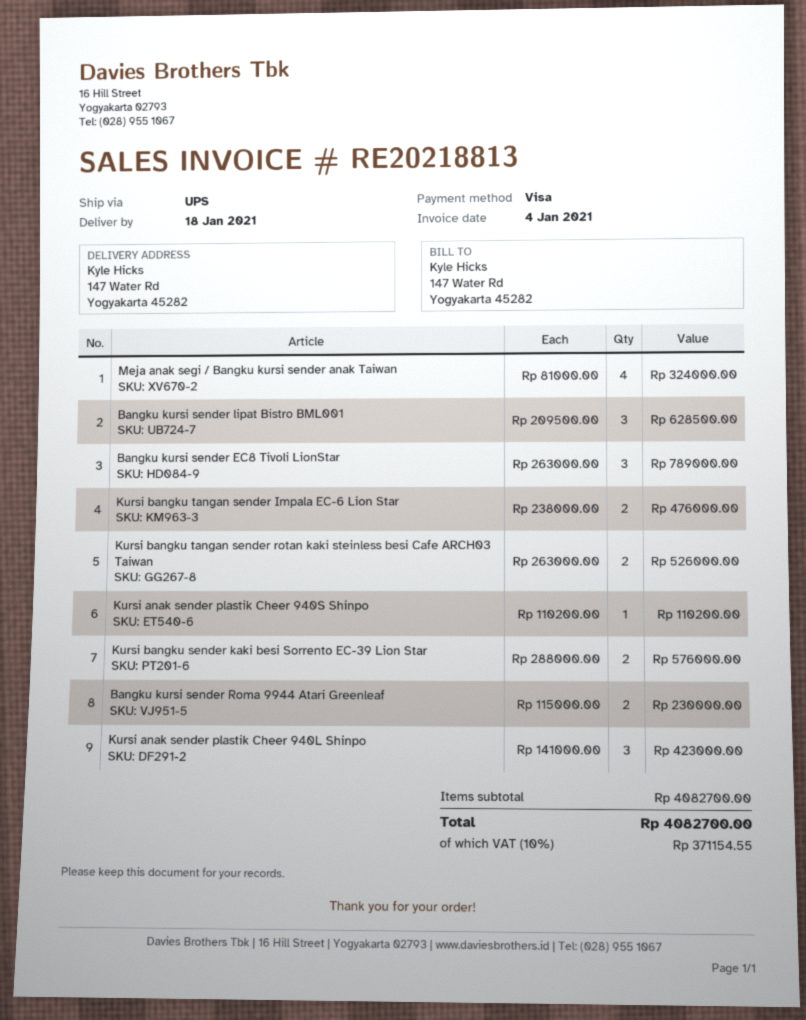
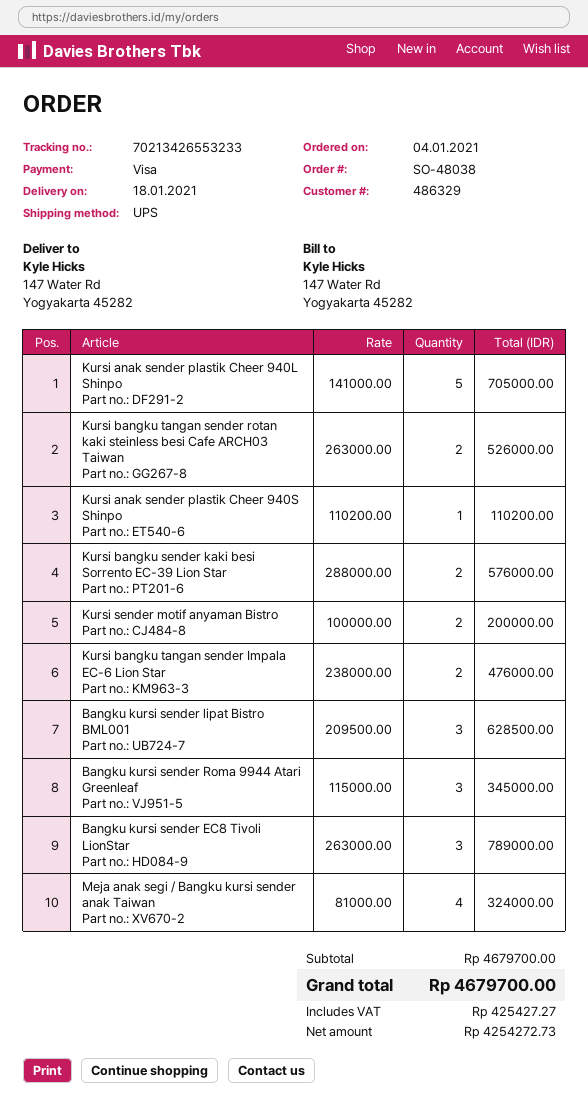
Bangku kursi sender Roma 9944 Atari Greenleaf: 2 x 115000.00 = 230000.00 -> 3 x 115000.00 = 345000.00
Kursi anak sender plastik Cheer 940L Shinpo: 3 x 141000.00 = 423000.00 -> 5 x 141000.00 = 705000.00
Kursi sender motif anyaman Bistro: none -> 2 x 100000.00 = 200000.00
subtotal: 4082700.00 -> 4679700.00
tax: 371154.55 -> 425427.27
total: 4082700.00 -> 4679700.00

